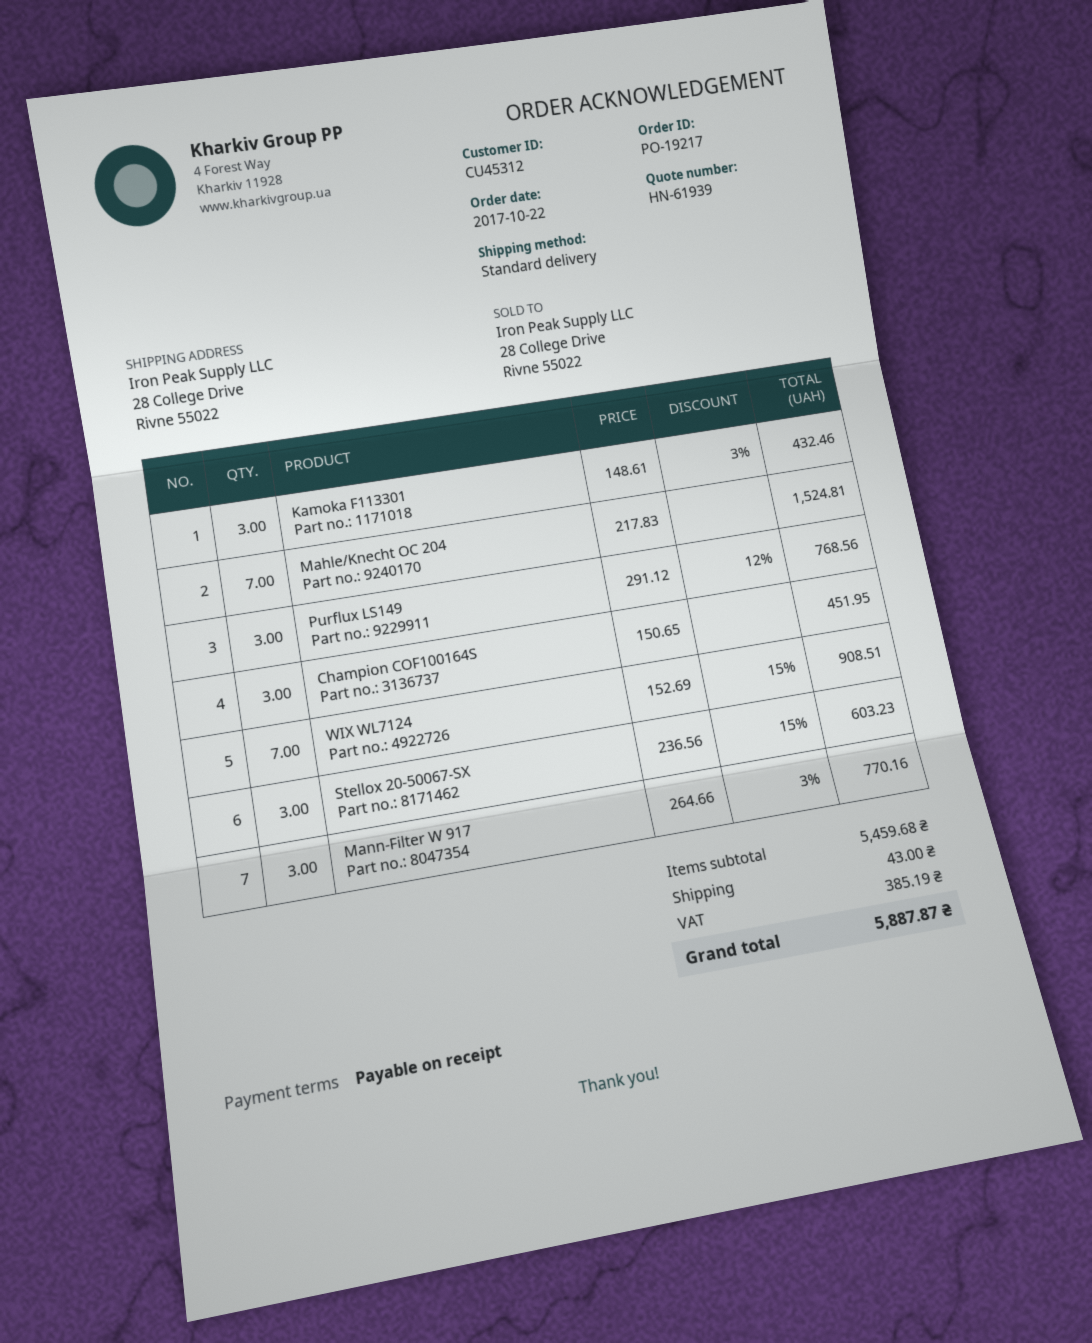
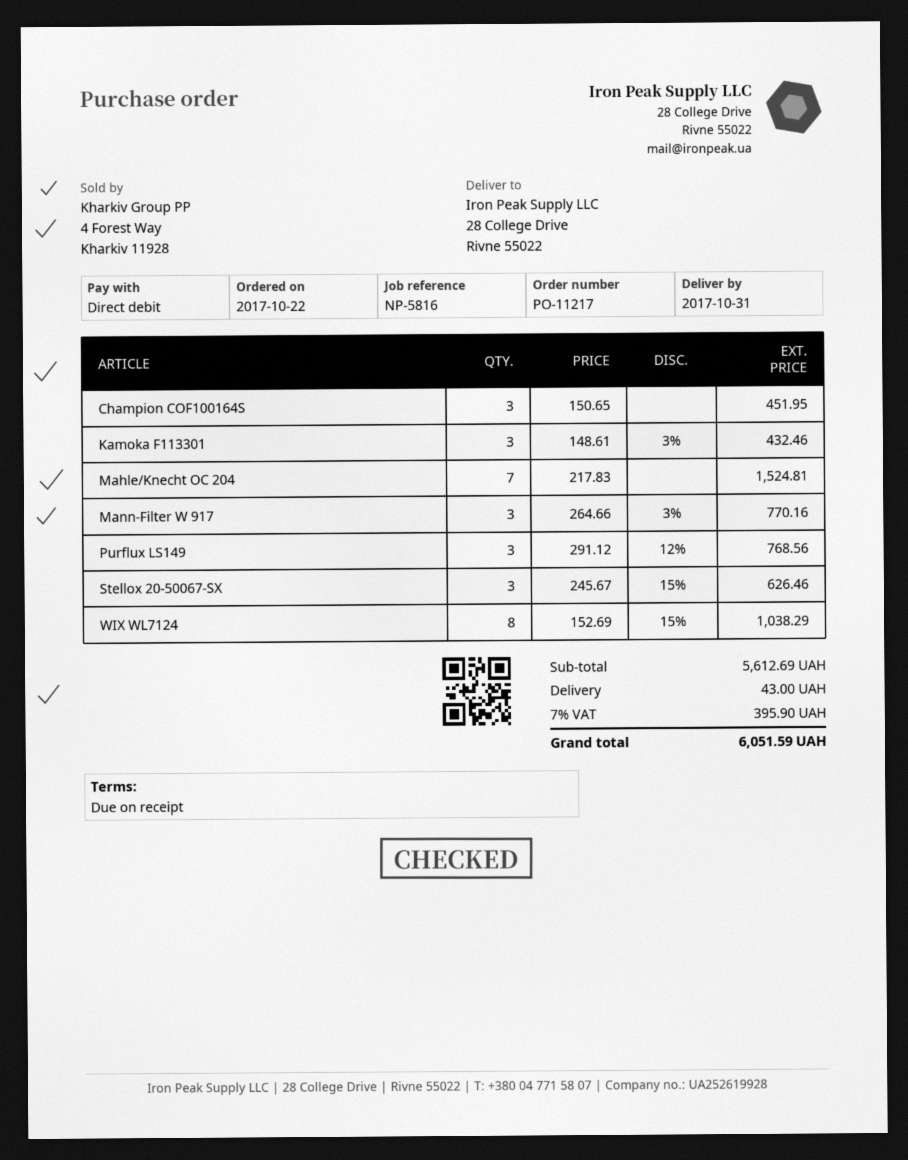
order number: PO-19217 -> PO-11217
WIX WL7124: 7 x 152.69 - 15% = 908.51 -> 8 x 152.69 - 15% = 1038.29
Stellox 20-50067-SX: 3 x 236.56 - 15% = 603.23 -> 3 x 245.67 - 15% = 626.46
subtotal: 5459.68 -> 5612.69
tax: 385.19 -> 395.90
total: 5887.87 -> 6051.59

